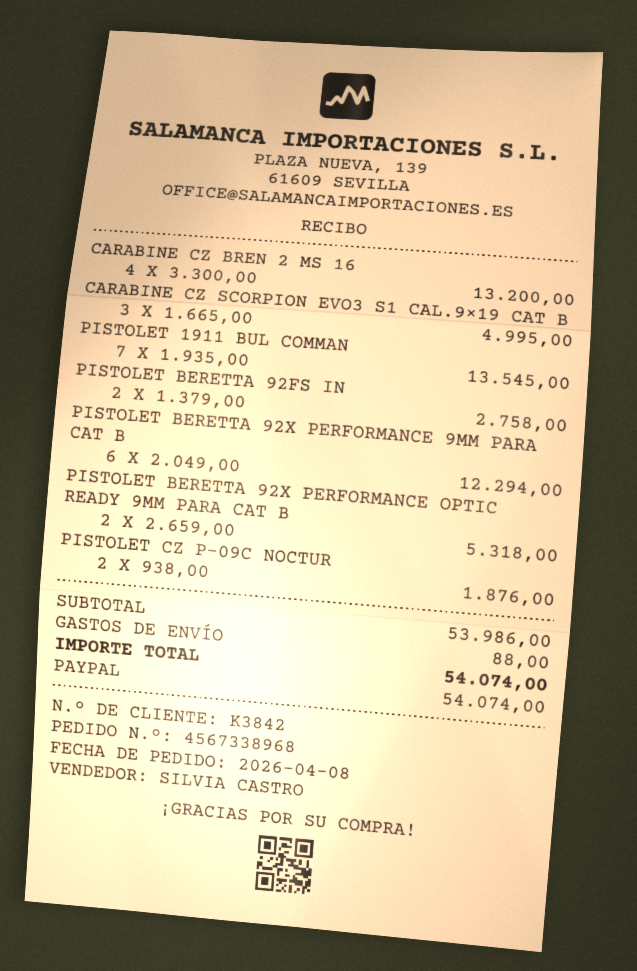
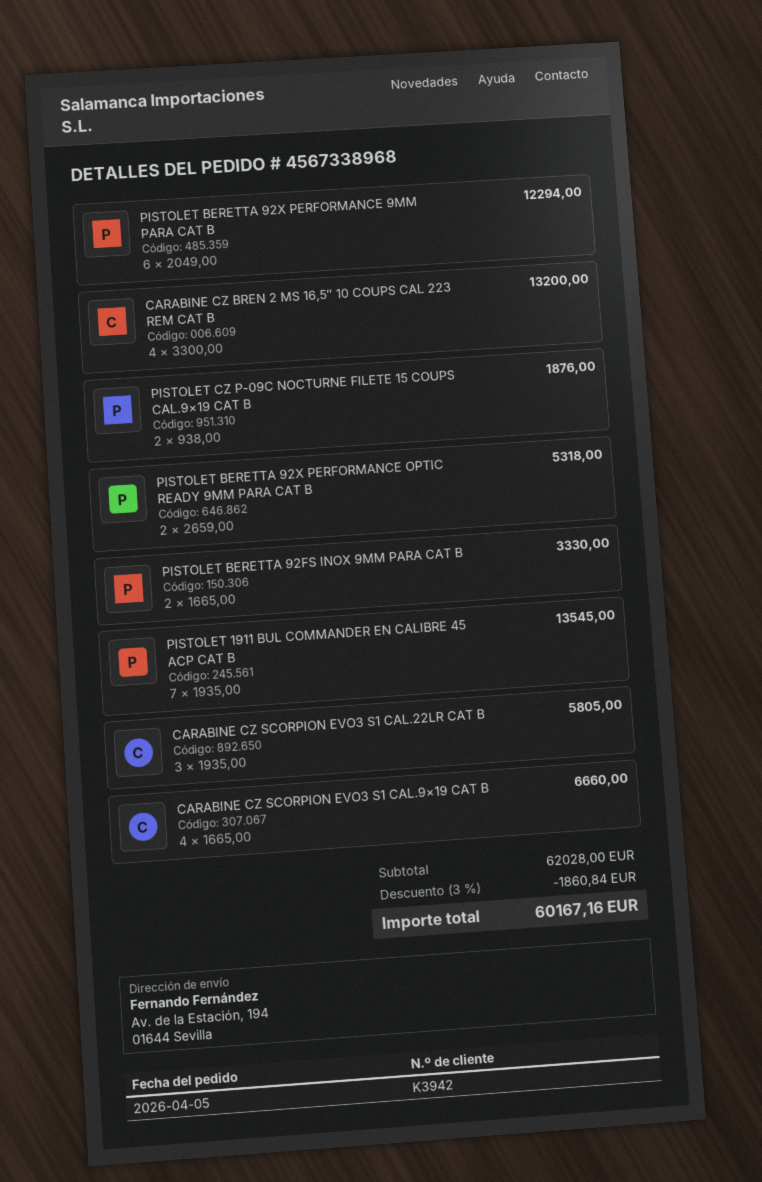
order date: 2026-04-08 -> 2026-04-05
customer number: K3842 -> K3942
CARABINE CZ SCORPION EVO3 S1 CAL.9×19 CAT B: 3 x 1665.00 = 4995.00 -> 4 x 1665.00 = 6660.00
PISTOLET BERETTA 92FS IN: 2 x 1379.00 = 2758.00 -> 2 x 1665.00 = 3330.00
CARABINE CZ SCORPION EVO3 S1 CAL.22LR CAT B: none -> 3 x 1935.00 = 5805.00
subtotal: 53986.00 -> 62028.00
discount: none -> 3% = 1860.84
shipping: 88.00 -> none
total: 54074.00 -> 60167.16

